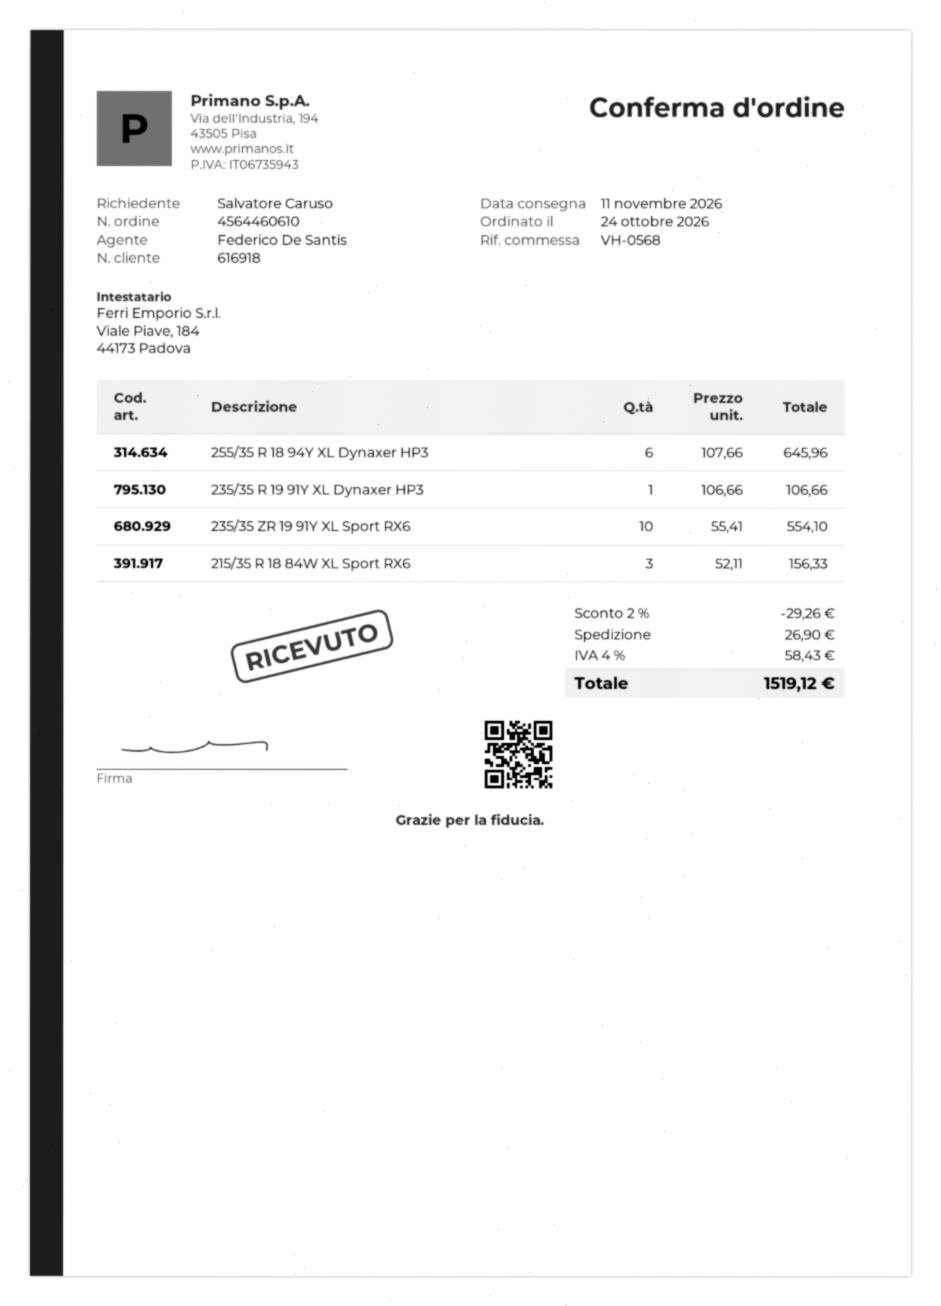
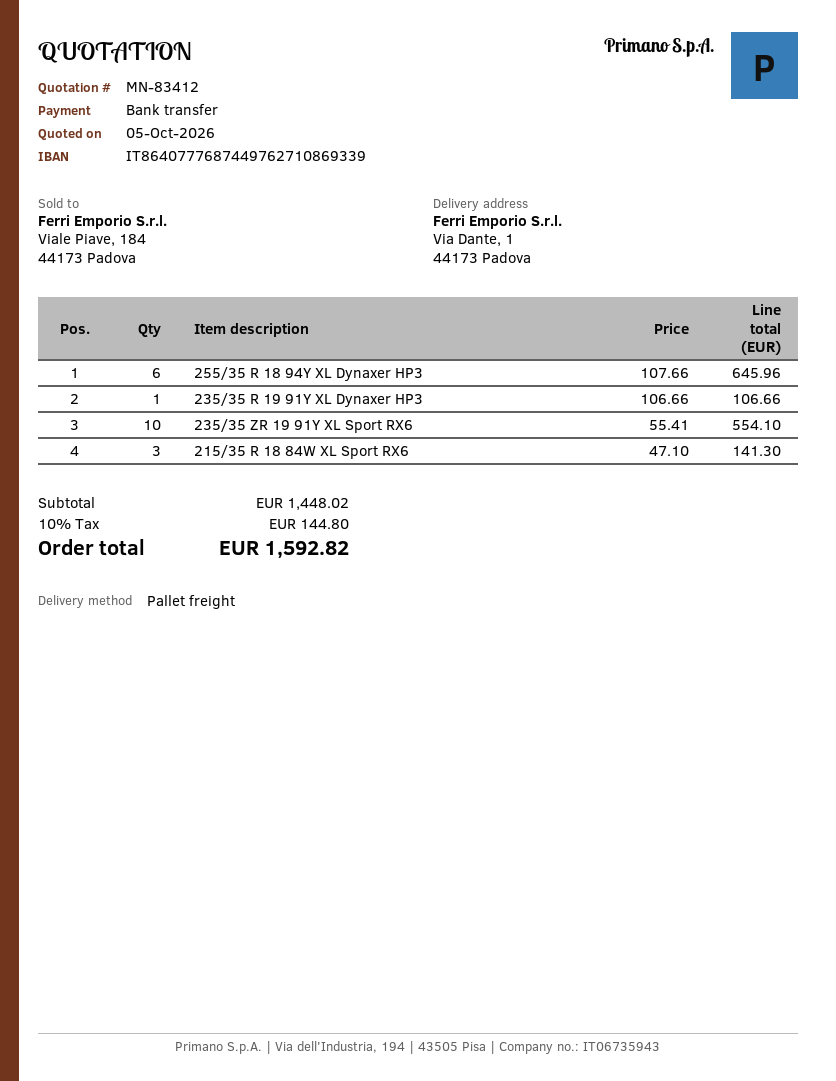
215/35 R 18 84W XL Sport RX6: 3 x 52.11 = 156.33 -> 3 x 47.10 = 141.30
discount: 2% = 29.26 -> none
shipping: 26.90 -> none
tax: 4% = 58.43 -> 10% = 144.80
total: 1519.12 -> 1592.82

